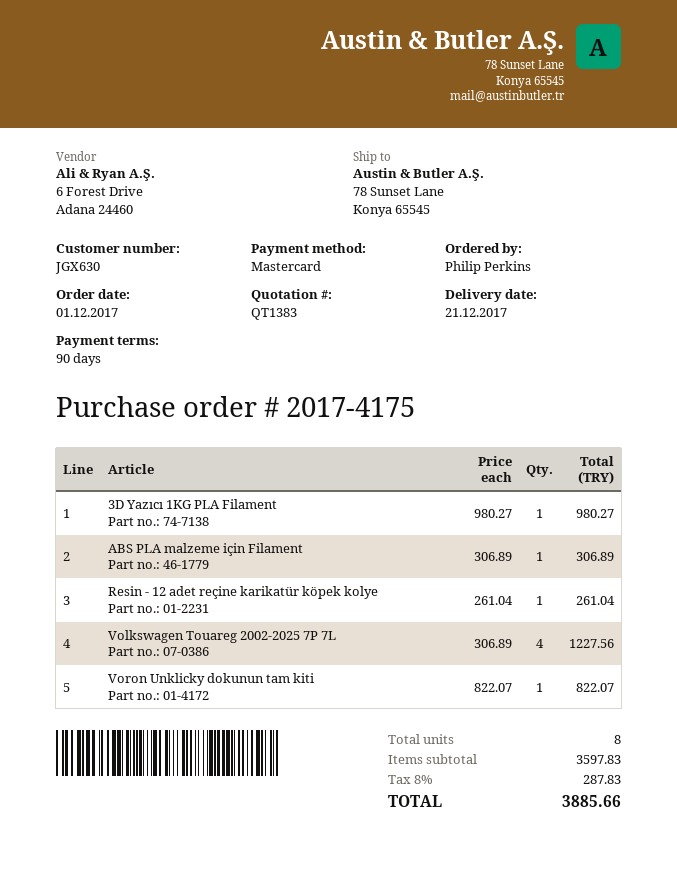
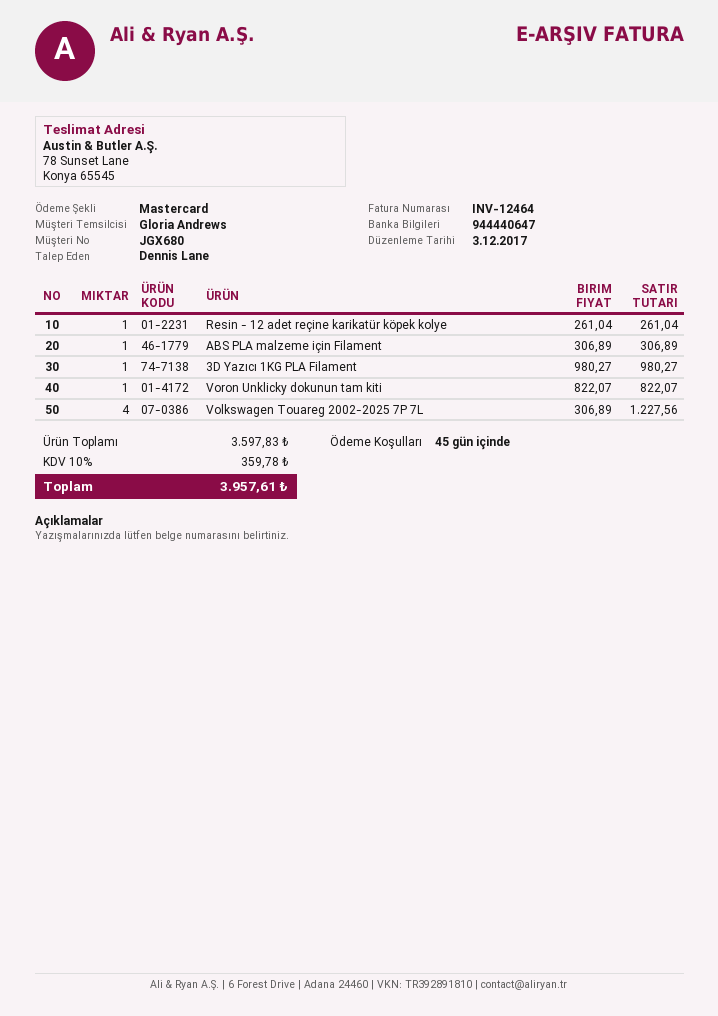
payment terms: 90 days -> 45 days
customer number: JGX630 -> JGX680
ordered by: Philip Perkins -> Dennis Lane
tax: 8% = 287.83 -> 10% = 359.78
total: 3885.66 -> 3957.61

